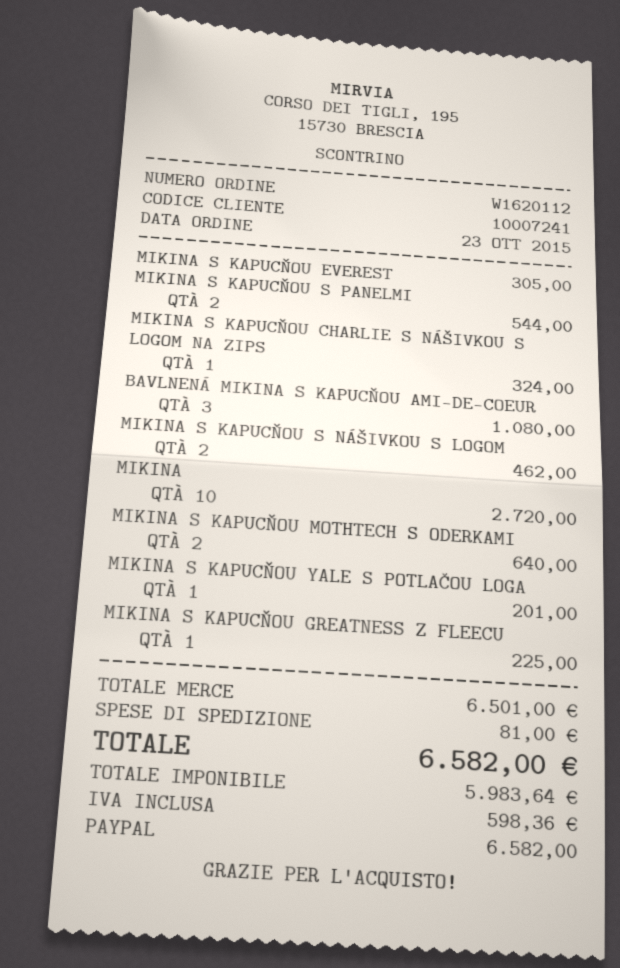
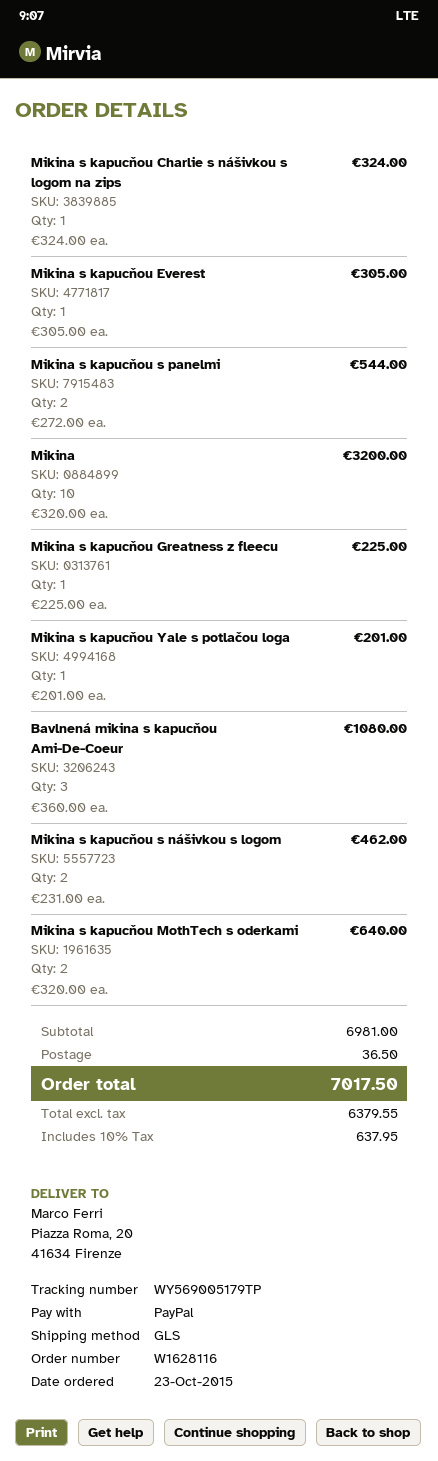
order number: W1620112 -> W1628116
MIKINA: 10 for 2720.00 -> 10 for 3200.00
subtotal: 6501.00 -> 6981.00
shipping: 81.00 -> 36.50
net: 5983.64 -> 6379.55
tax: 598.36 -> 637.95
total: 6582.00 -> 7017.50

